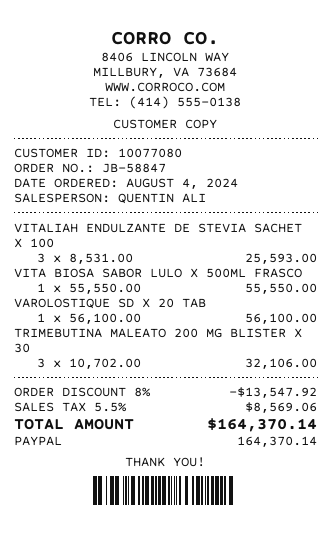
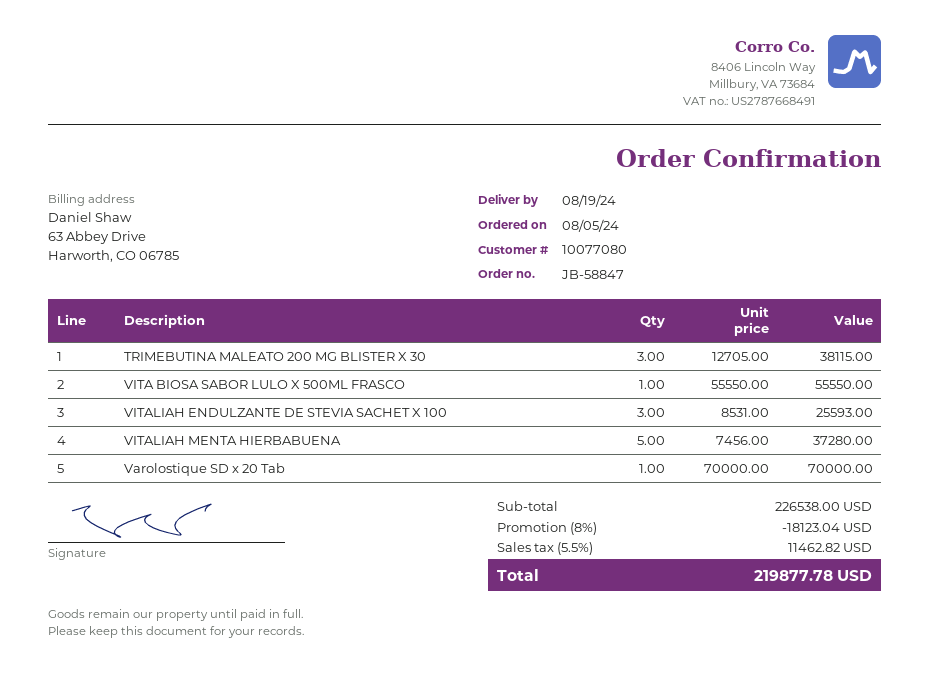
order date: 2024-08-04 -> 2024-08-05
VAROLOSTIQUE SD X 20 TAB: 1 x 56100.00 = 56100.00 -> 1 x 70000.00 = 70000.00
TRIMEBUTINA MALEATO 200 MG BLISTER X 30: 3 x 10702.00 = 32106.00 -> 3 x 12705.00 = 38115.00
VITALIAH MENTA HIERBABUENA: none -> 5 x 7456.00 = 37280.00
discount: 8% = 13547.92 -> 8% = 18123.04
tax: 5.5% = 8569.06 -> 5.5% = 11462.82
total: 164370.14 -> 219877.78

